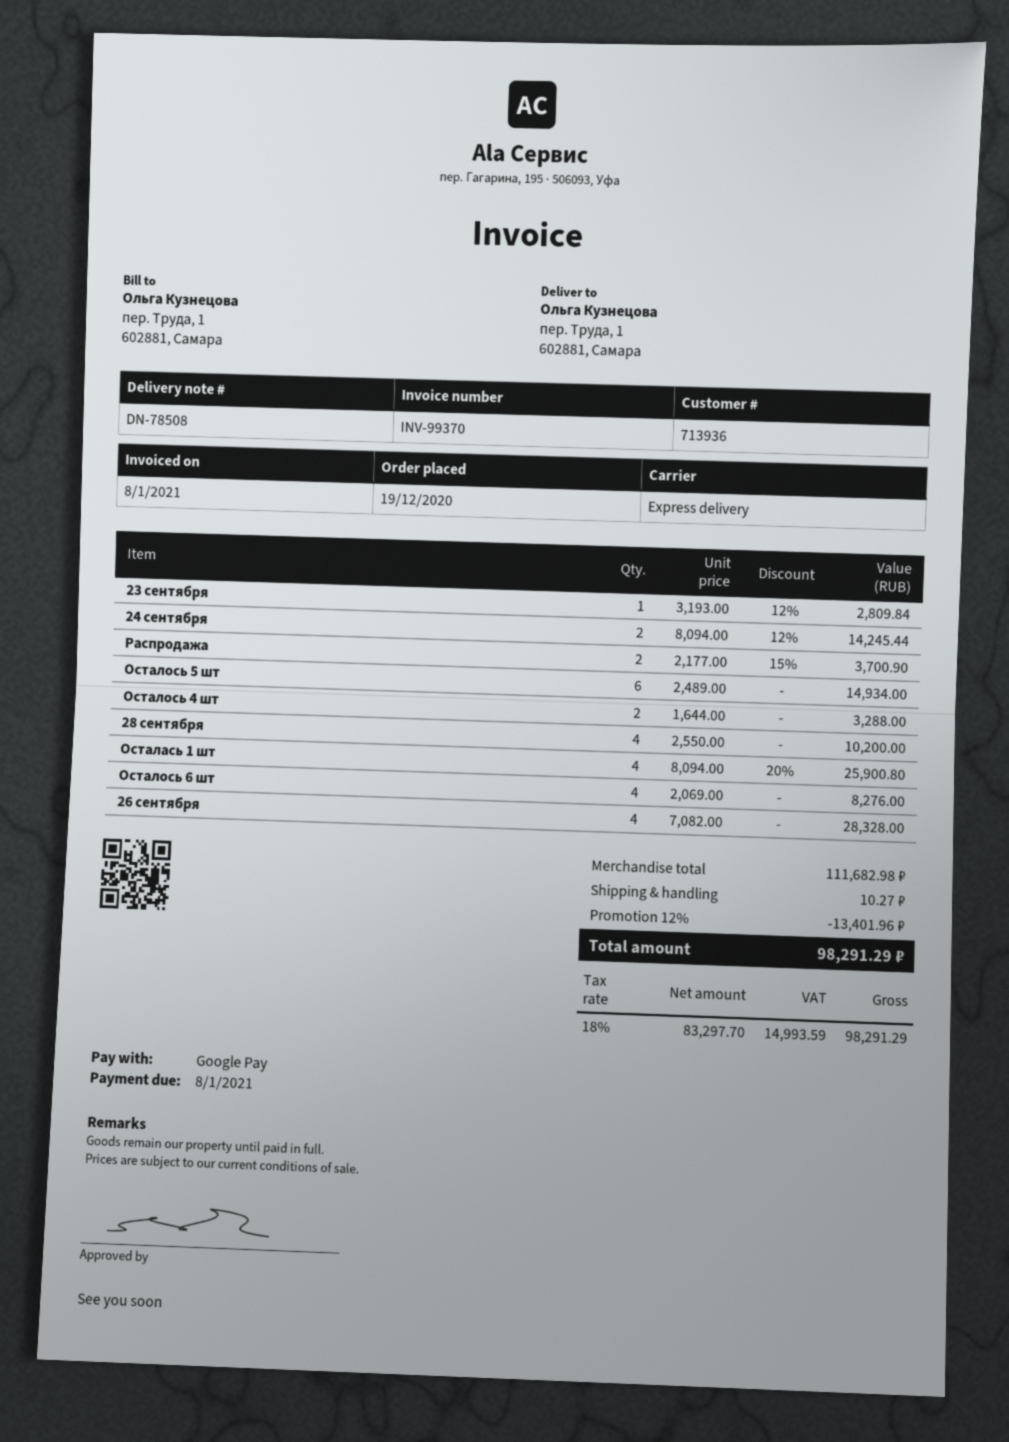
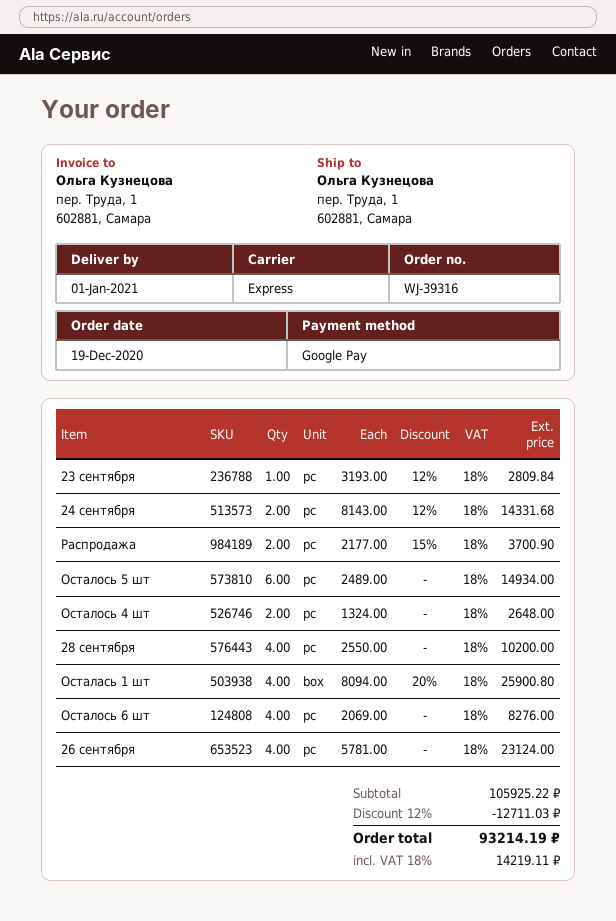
24 сентября: 2 x 8094.00 - 12% = 14245.44 -> 2 x 8143.00 - 12% = 14331.68
Осталось 4 шт: 2 x 1644.00 = 3288.00 -> 2 x 1324.00 = 2648.00
26 сентября: 4 x 7082.00 = 28328.00 -> 4 x 5781.00 = 23124.00
subtotal: 111682.98 -> 105925.22
discount: 12% = 13401.96 -> 12% = 12711.03
shipping: 10.27 -> none
tax: 18% = 14993.59 -> 18% = 14219.11
total: 98291.29 -> 93214.19

